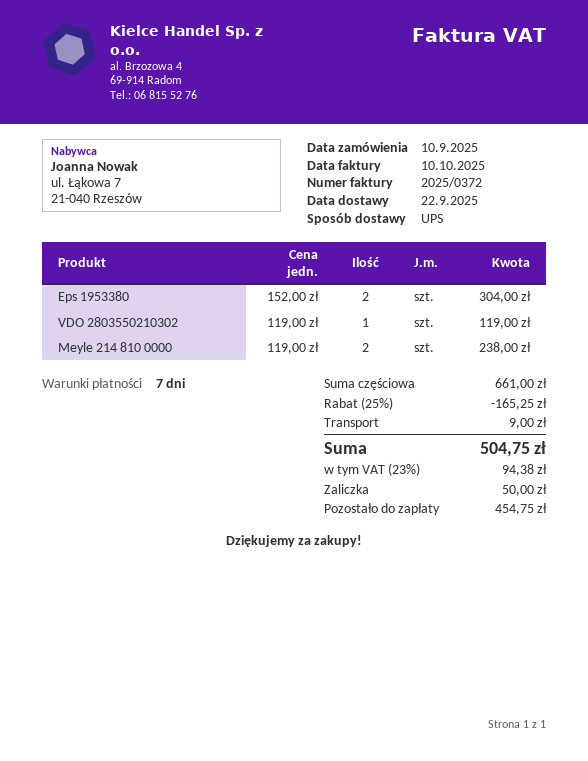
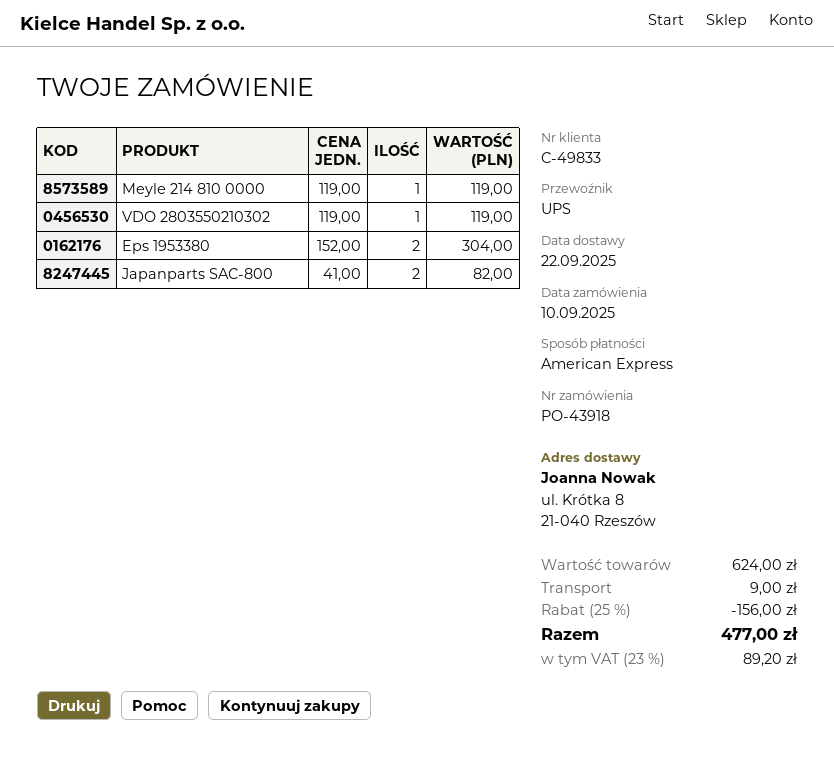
Meyle 214 810 0000: 2 x 119.00 = 238.00 -> 1 x 119.00 = 119.00
Japanparts SAC-800: none -> 2 x 41.00 = 82.00
subtotal: 661.00 -> 624.00
discount: 25% = 165.25 -> 25% = 156.00
tax: 23% = 94.38 -> 23% = 89.20
total: 504.75 -> 477.00

